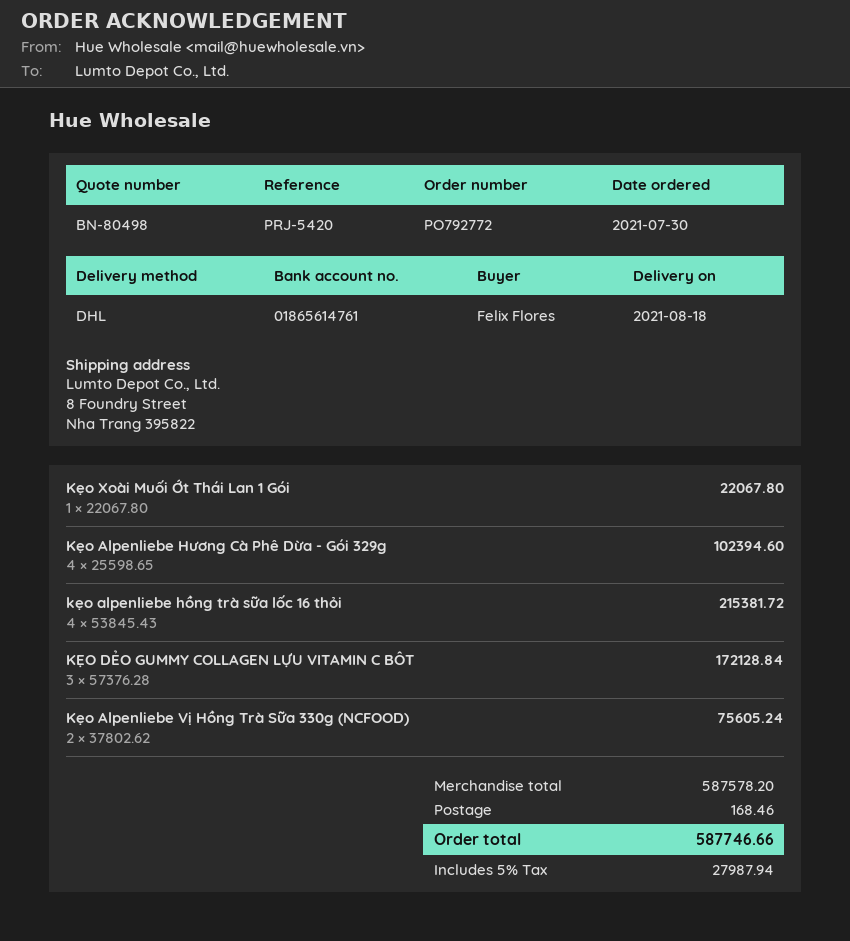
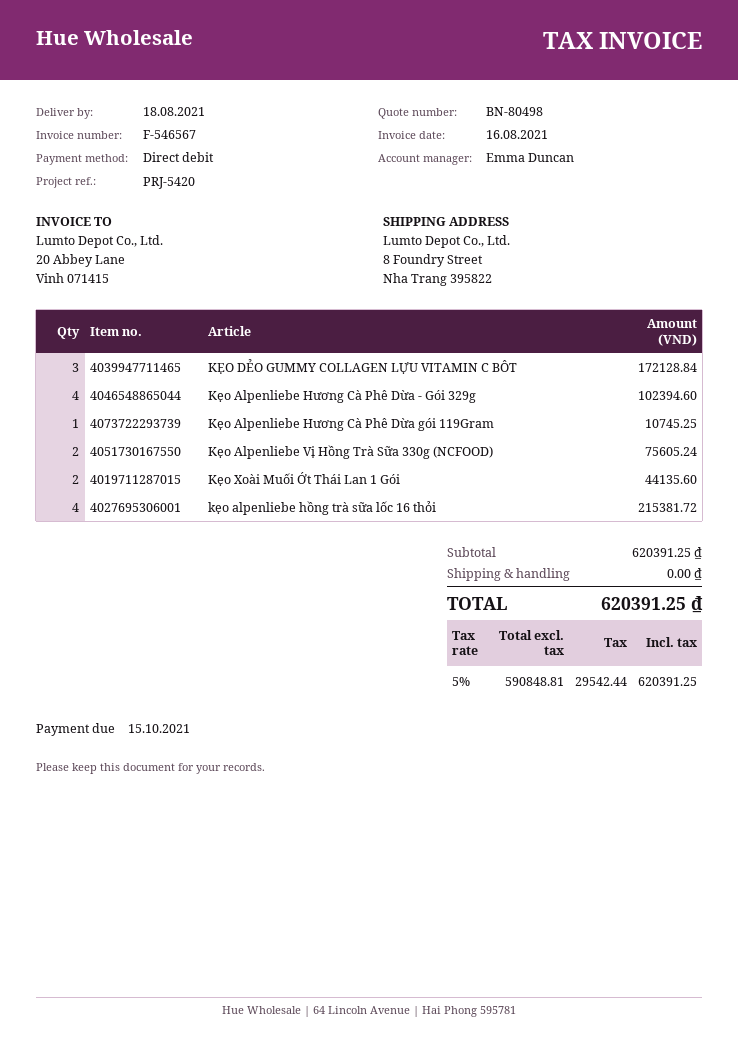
Kẹo Xoài Muối Ớt Thái Lan 1 Gói: 1 for 22067.80 -> 2 for 44135.60
Kẹo Alpenliebe Hương Cà Phê Dừa gói 119Gram: none -> 1 for 10745.25
subtotal: 587578.20 -> 620391.25
shipping: 168.46 -> 0.00
tax: 5% = 27987.94 -> 5% = 29542.44
total: 587746.66 -> 620391.25

